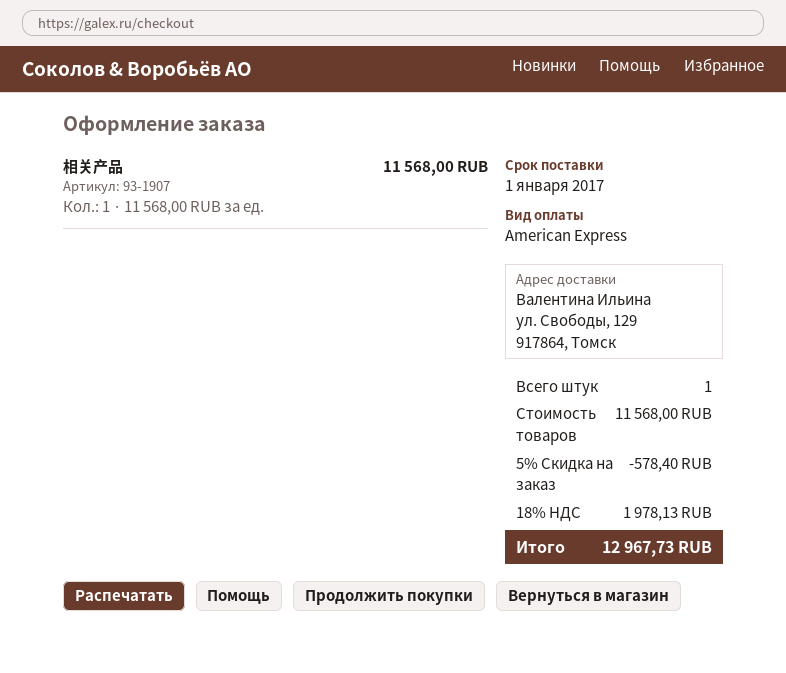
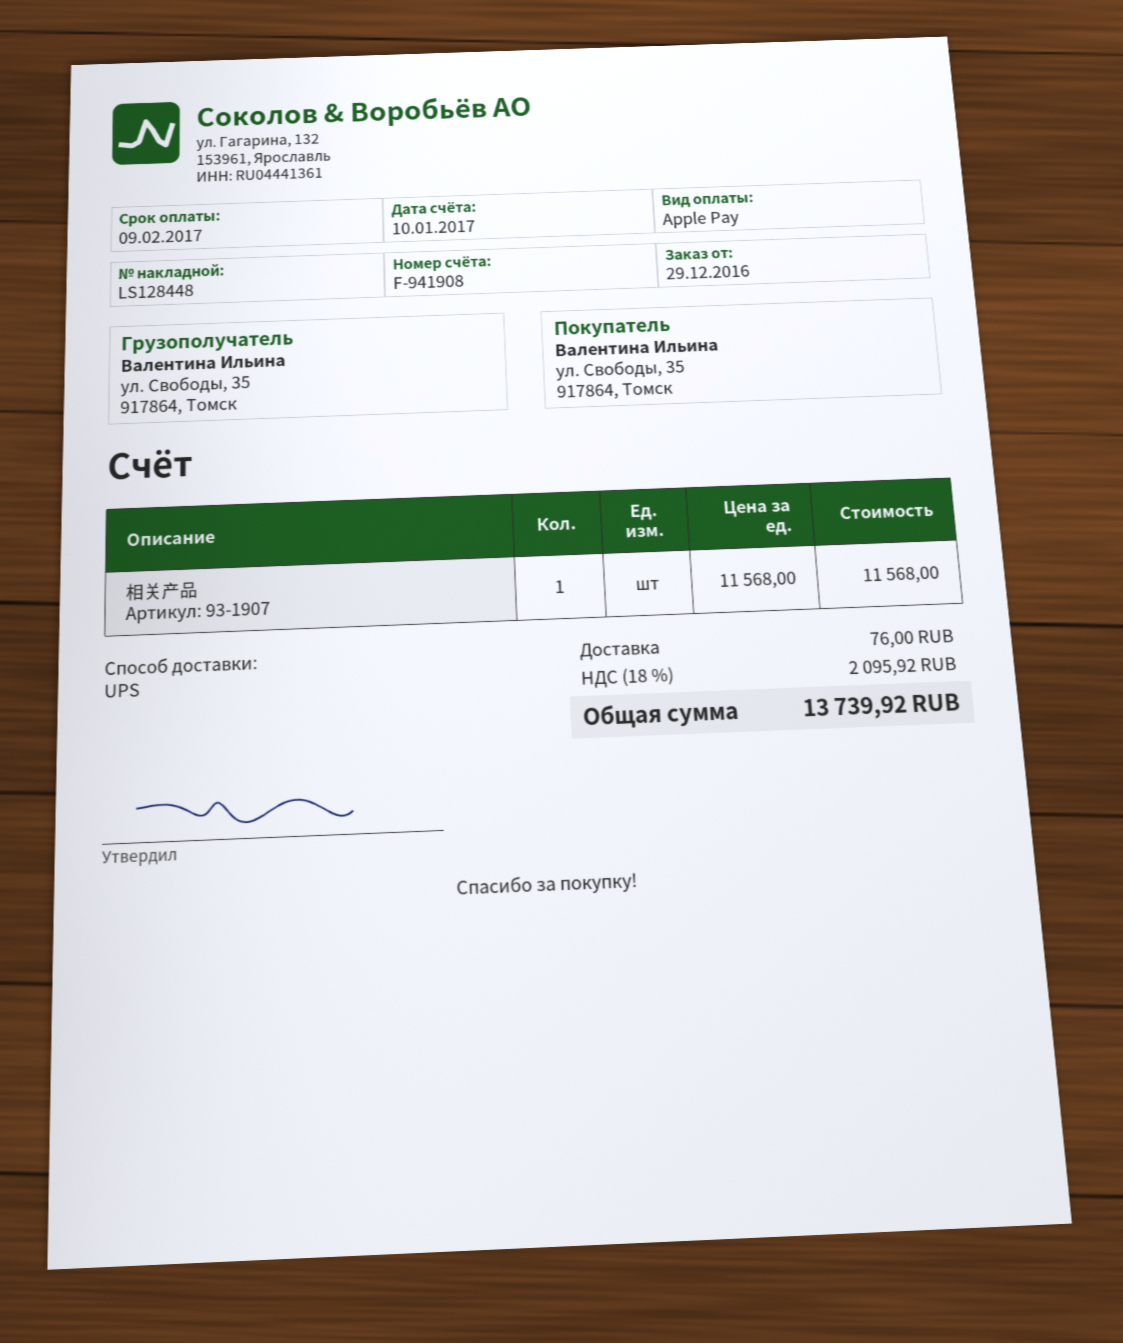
payment method: American Express -> Apple Pay
ship to: ул. Свободы, 129, 917864, Томск -> ул. Свободы, 35, 917864, Томск
discount: 5% = 578.40 -> none
shipping: none -> 76.00
tax: 18% = 1978.13 -> 18% = 2095.92
total: 12967.73 -> 13739.92

